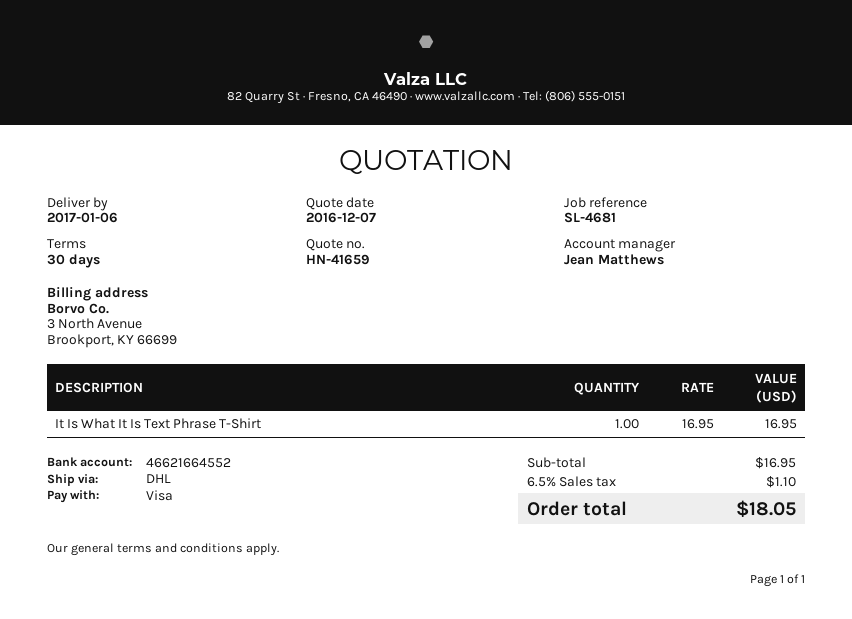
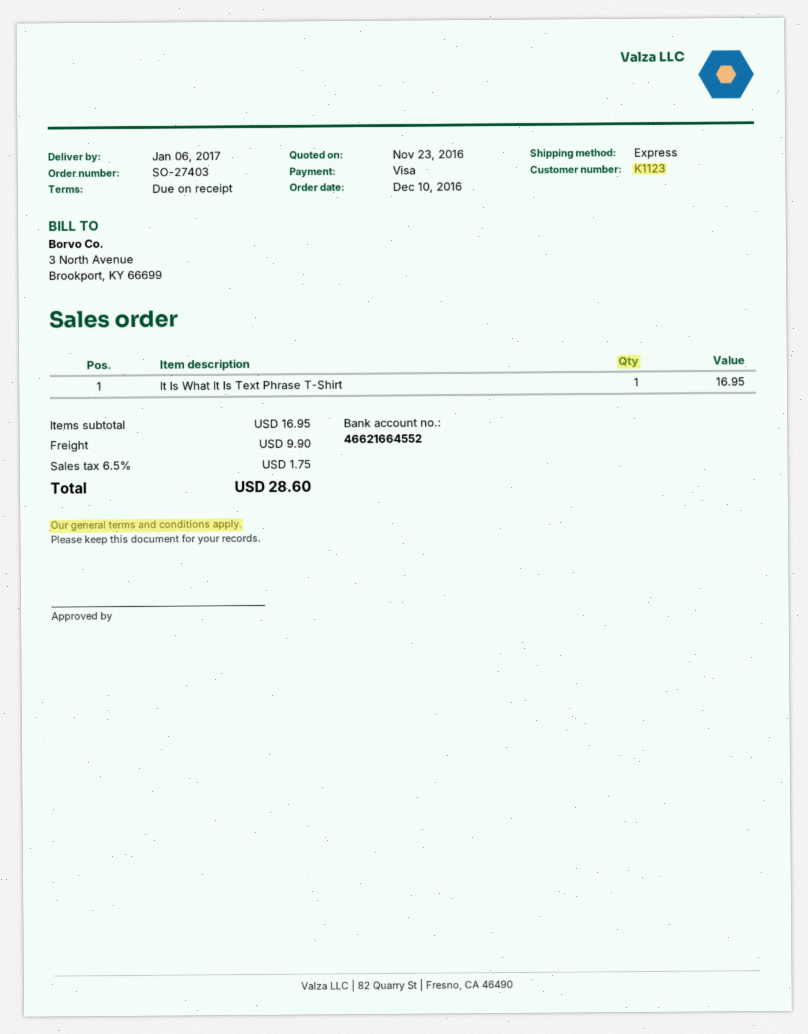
quote date: 2016-12-07 -> 2016-11-23
payment terms: 30 days -> on receipt
shipping method: DHL -> express
shipping: none -> 9.90
tax: 6.5% = 1.10 -> 6.5% = 1.75
total: 18.05 -> 28.60

